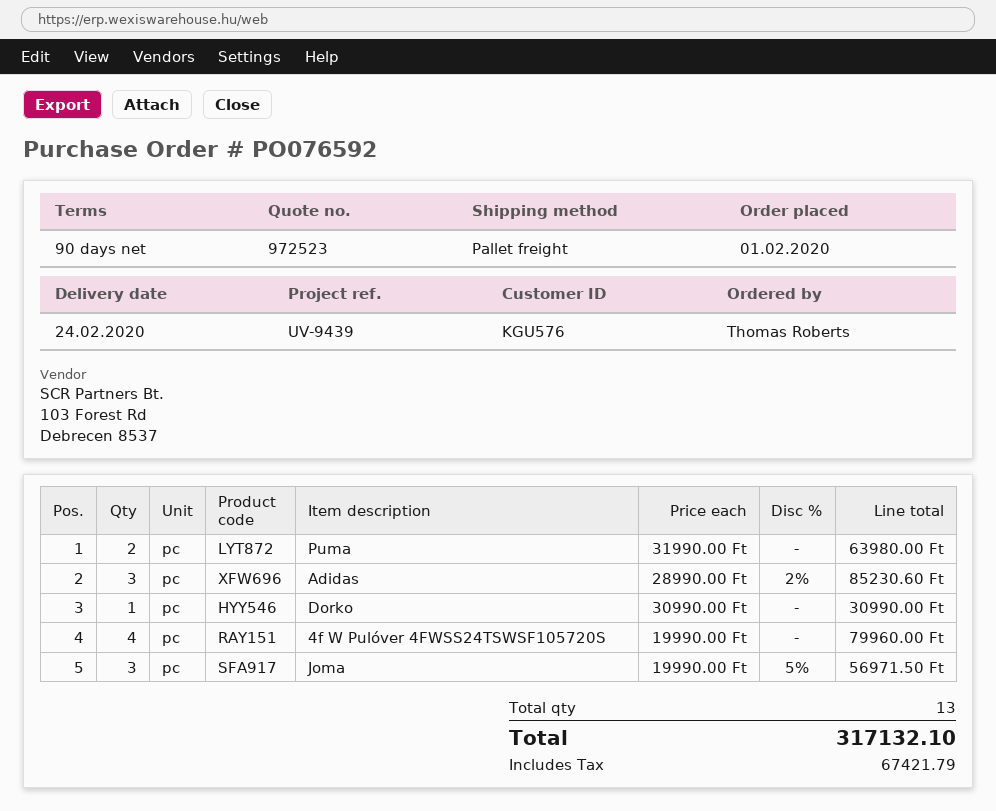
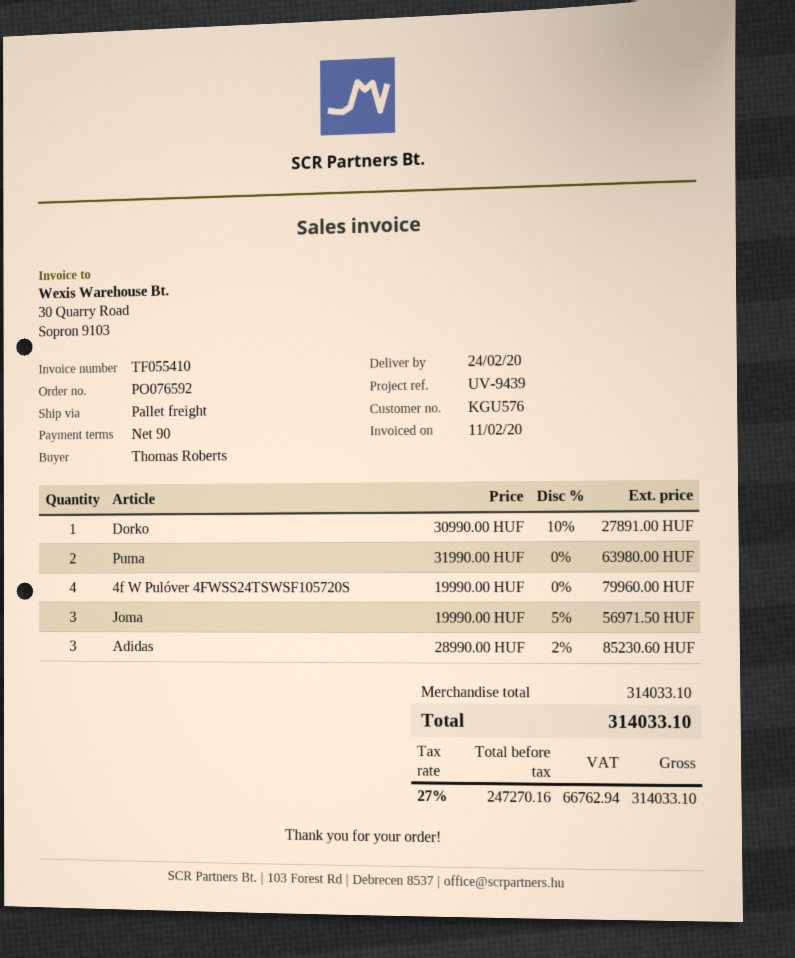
Dorko: 1 x 30990.00 = 30990.00 -> 1 x 30990.00 - 10% = 27891.00
tax: 67421.79 -> 66762.94
total: 317132.10 -> 314033.10

